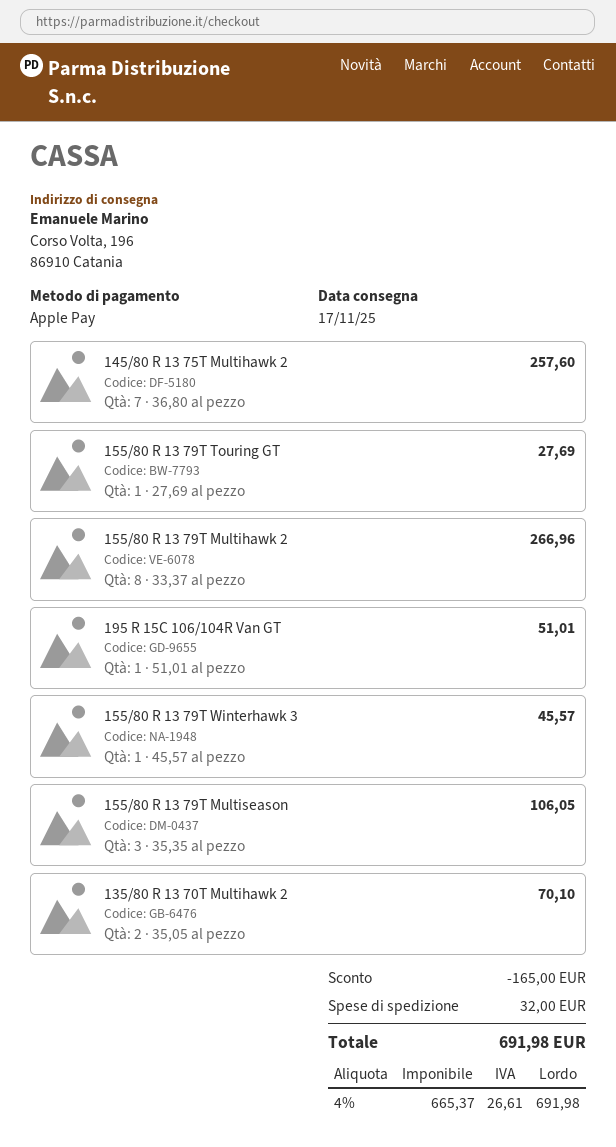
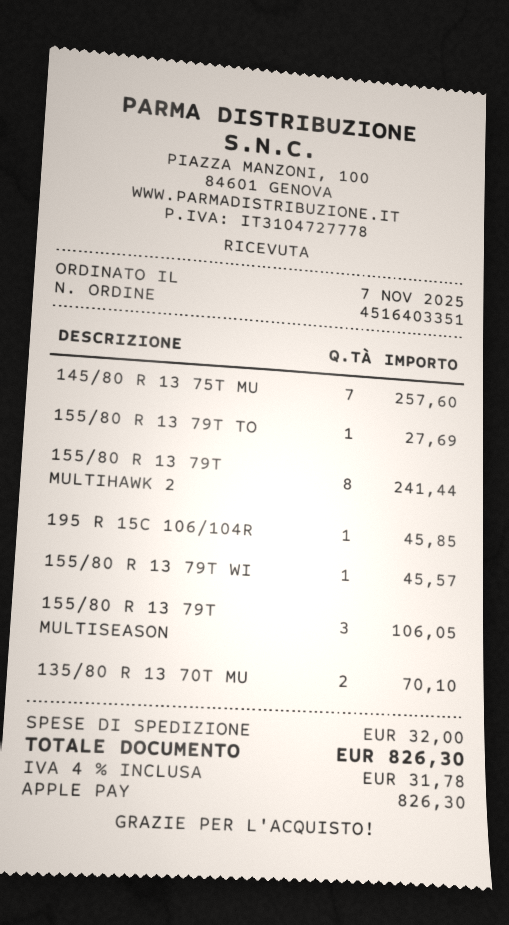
155/80 R 13 79T Multihawk 2: 8 for 266.96 -> 8 for 241.44
195 R 15C 106/104R Van GT: 1 for 51.01 -> 1 for 45.85
discount: 165.00 -> none
tax: 4% = 26.61 -> 4% = 31.78
total: 691.98 -> 826.30

